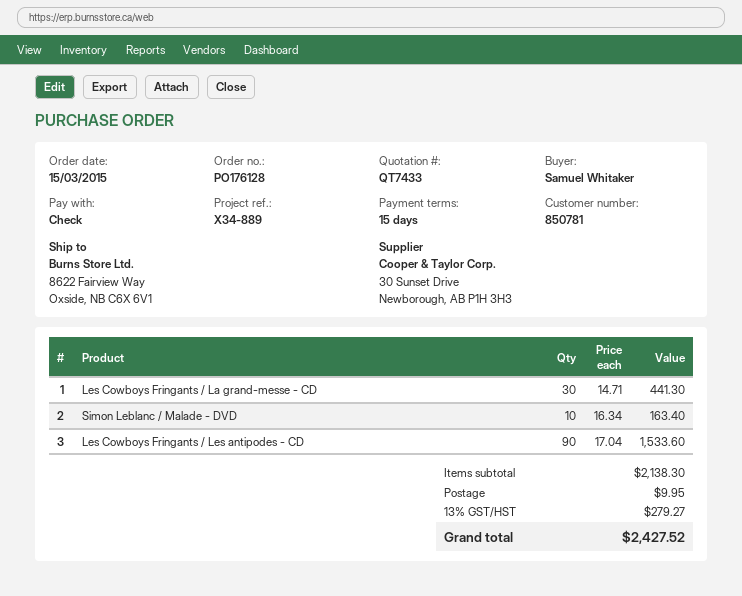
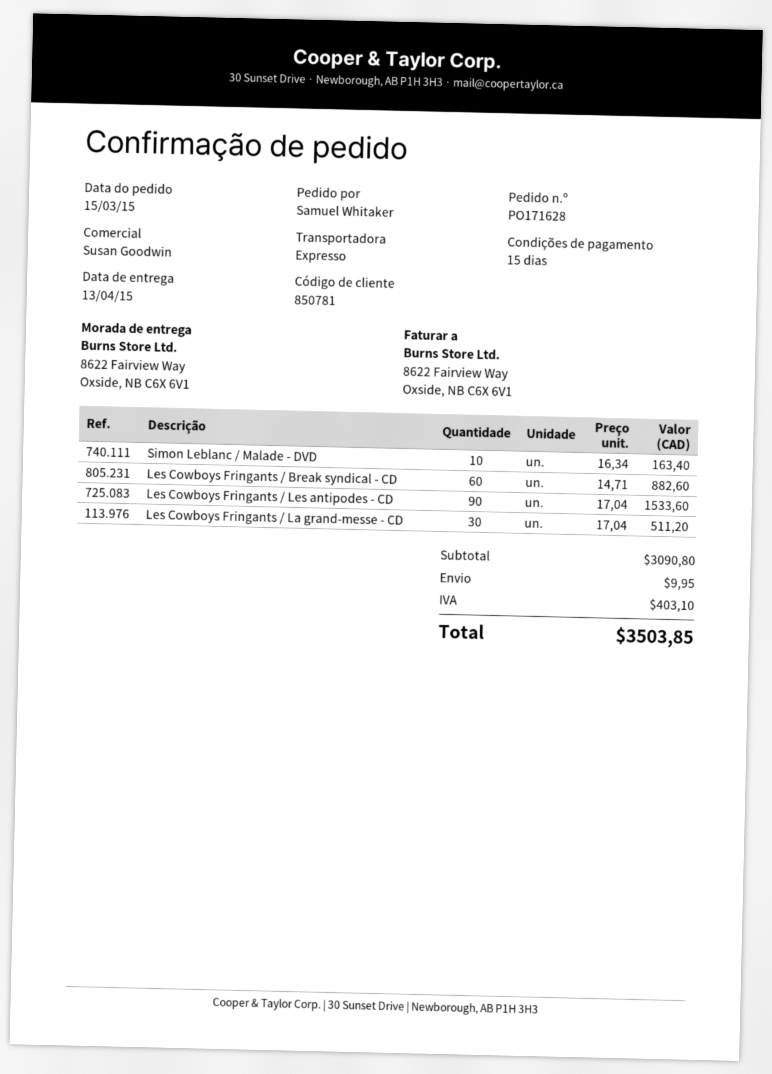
order number: PO176128 -> PO171628
Les Cowboys Fringants / La grand-messe - CD: 30 x 14.71 = 441.30 -> 30 x 17.04 = 511.20
Les Cowboys Fringants / Break syndical - CD: none -> 60 x 14.71 = 882.60
subtotal: 2138.30 -> 3090.80
tax: 279.27 -> 403.10
total: 2427.52 -> 3503.85

